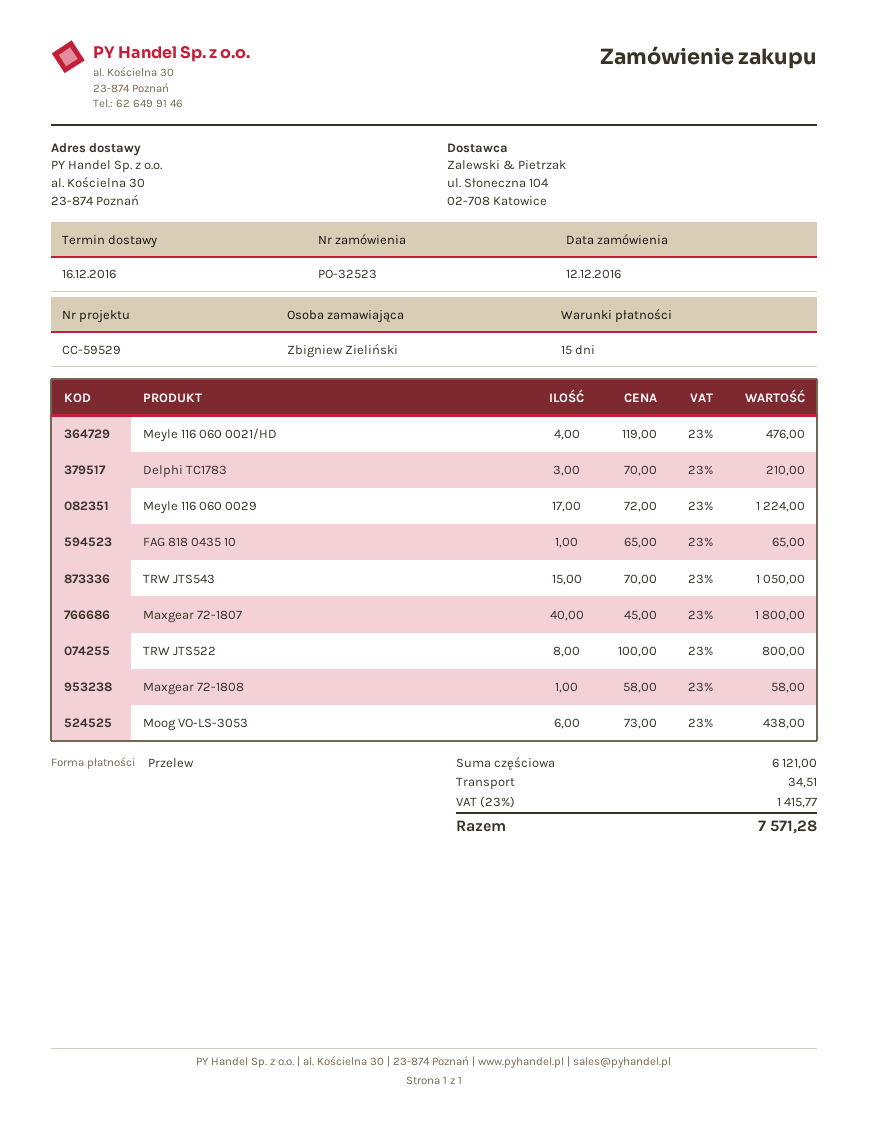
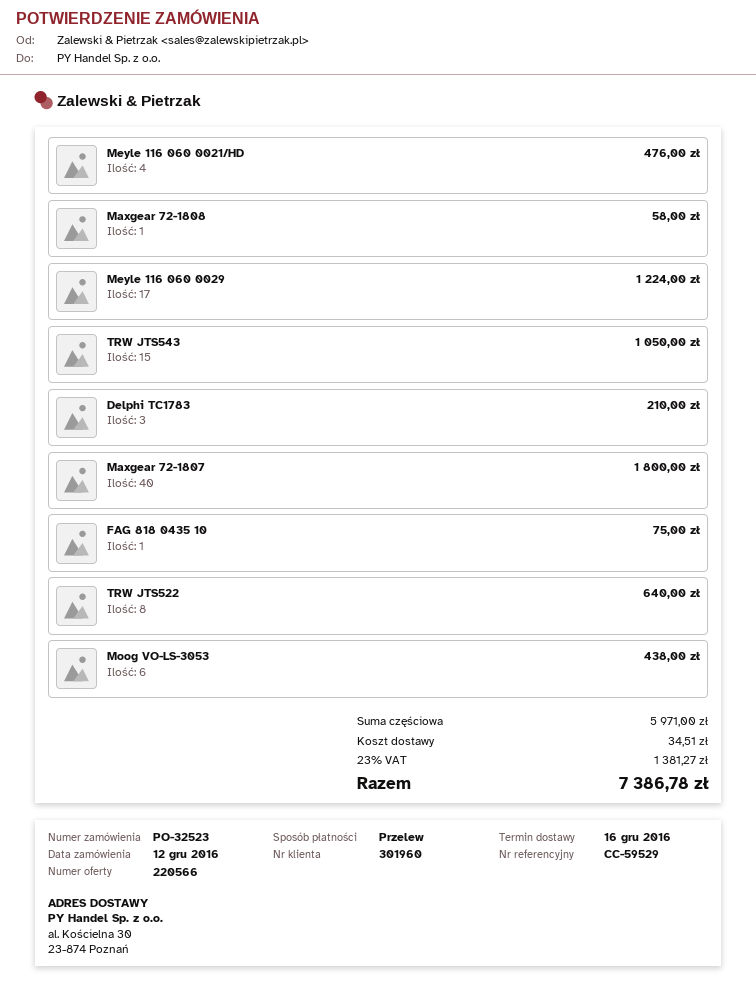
FAG 818 0435 10: 1 for 65.00 -> 1 for 75.00
TRW JTS522: 8 for 800.00 -> 8 for 640.00
subtotal: 6121.00 -> 5971.00
tax: 23% = 1415.77 -> 23% = 1381.27
total: 7571.28 -> 7386.78

